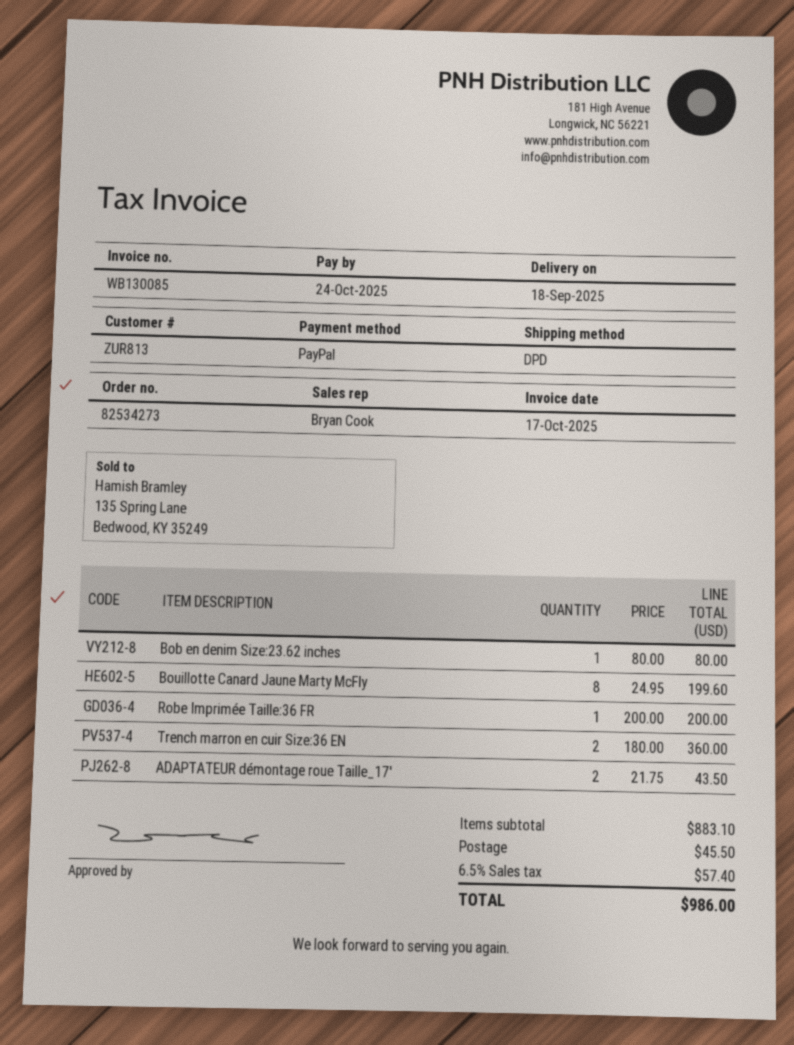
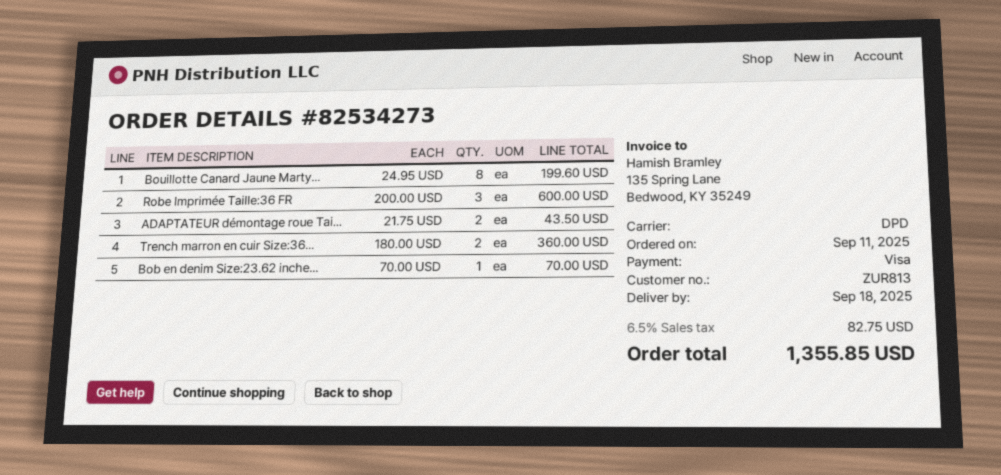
payment method: PayPal -> Visa
Bob en denim Size:23.62 inches: 1 x 80.00 = 80.00 -> 1 x 70.00 = 70.00
Robe Imprimée Taille:36 FR: 1 x 200.00 = 200.00 -> 3 x 200.00 = 600.00
shipping: 45.50 -> none
tax: 6.5% = 57.40 -> 6.5% = 82.75
total: 986.00 -> 1355.85

